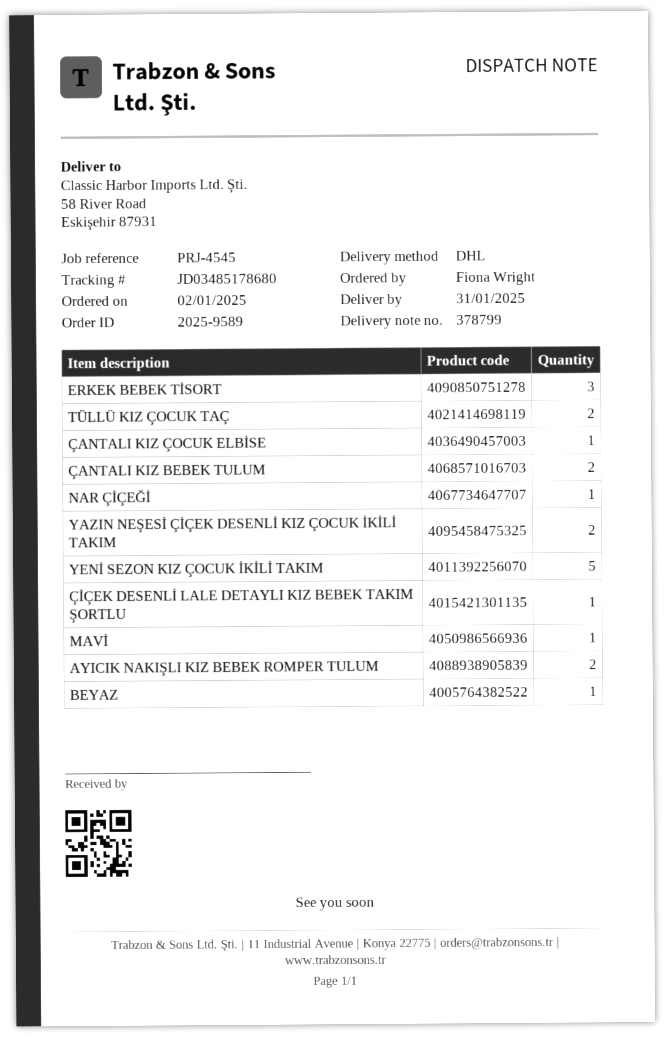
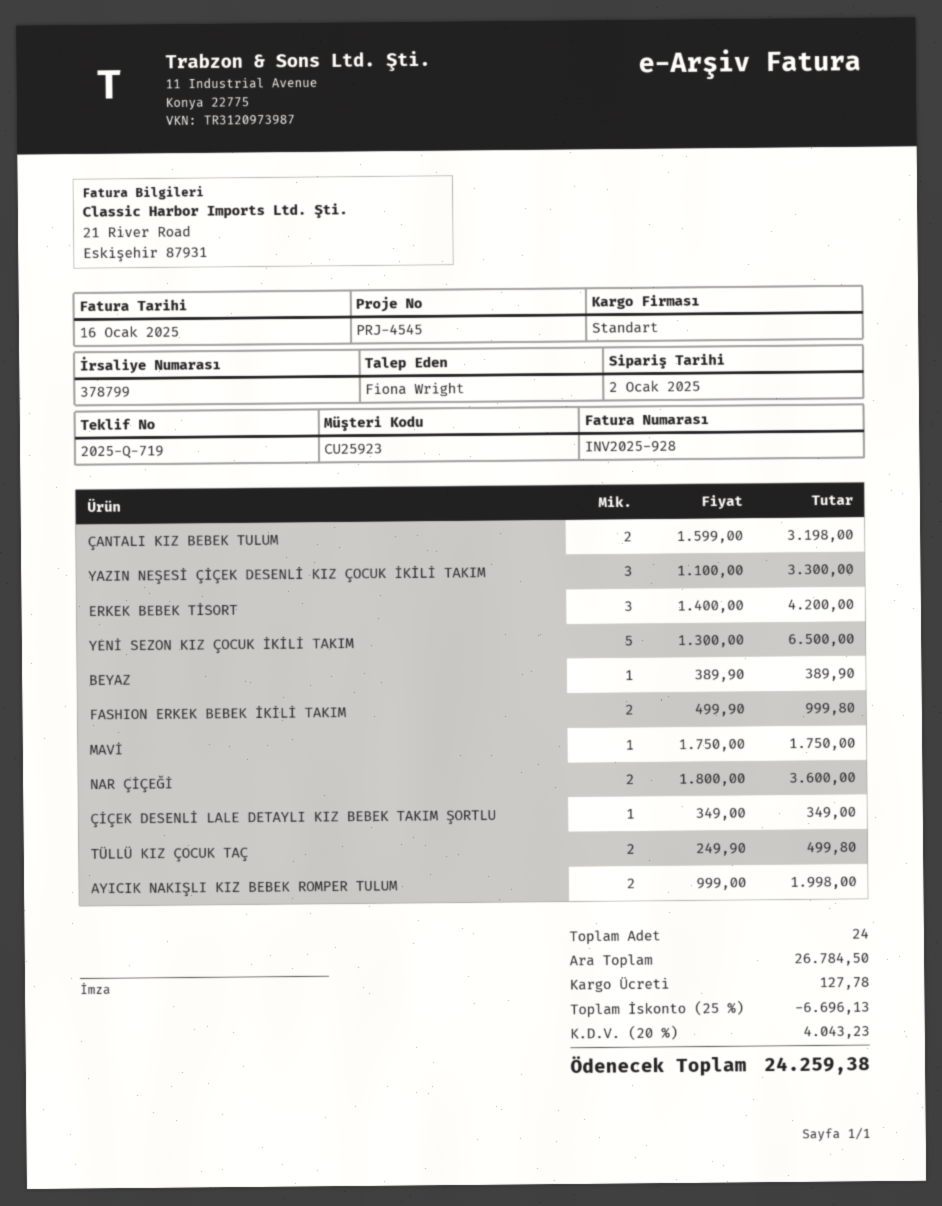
shipping method: DHL -> standard
ÇANTALI KIZ ÇOCUK ELBİSE: 1 -> none
NAR ÇİÇEĞİ: 1 -> 2
YAZIN NEŞESİ ÇİÇEK DESENLİ KIZ ÇOCUK İKİLİ TAKIM: 2 -> 3
FASHION ERKEK BEBEK İKİLİ TAKIM: none -> 2

